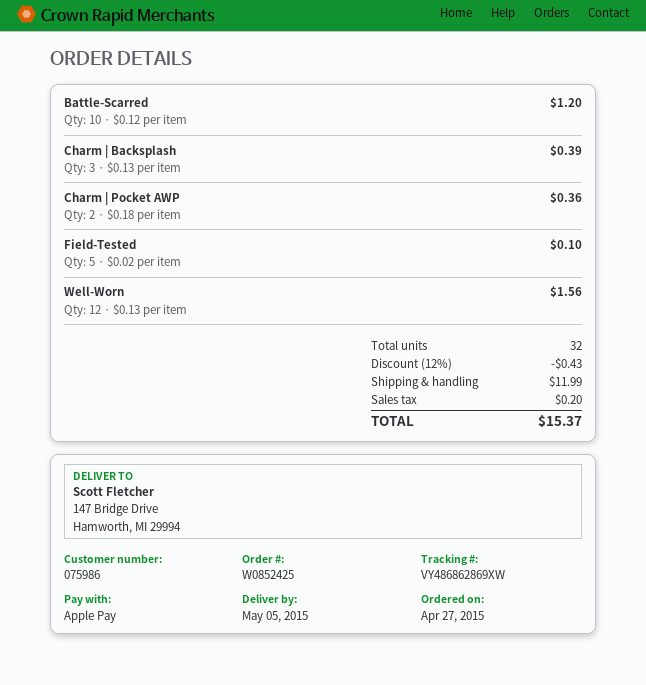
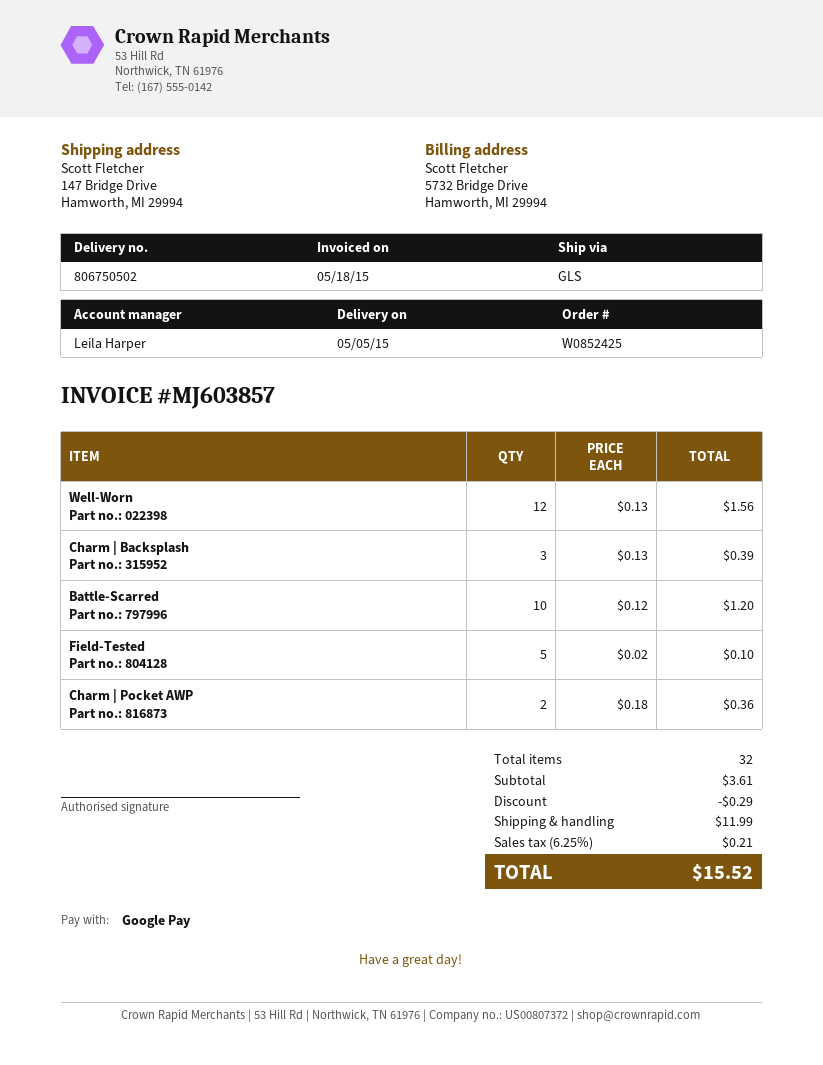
payment method: Apple Pay -> Google Pay
discount: 0.43 -> 0.29
tax: 0.20 -> 0.21
total: 15.37 -> 15.52

